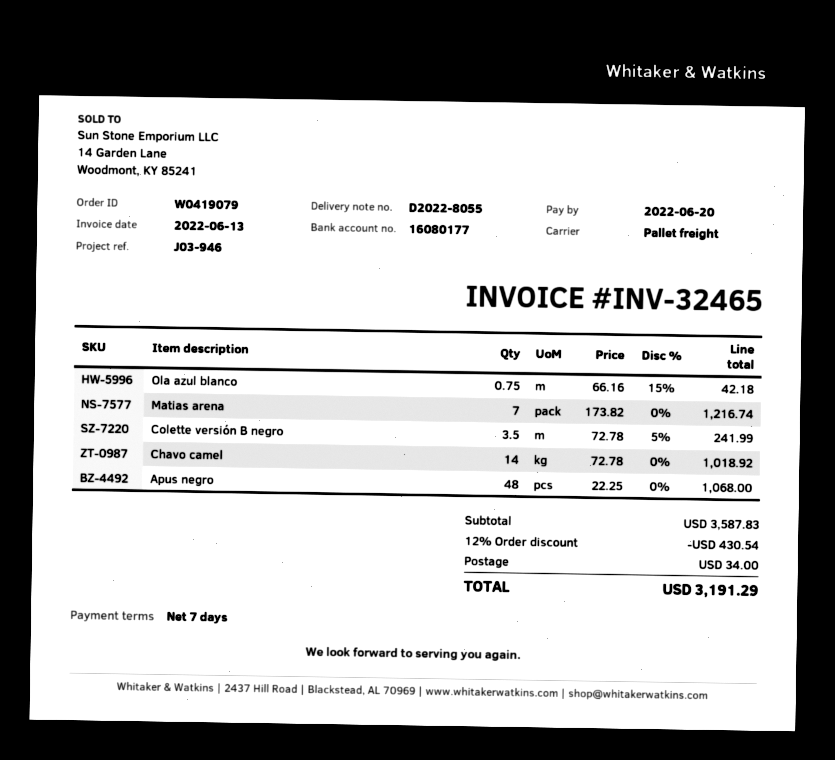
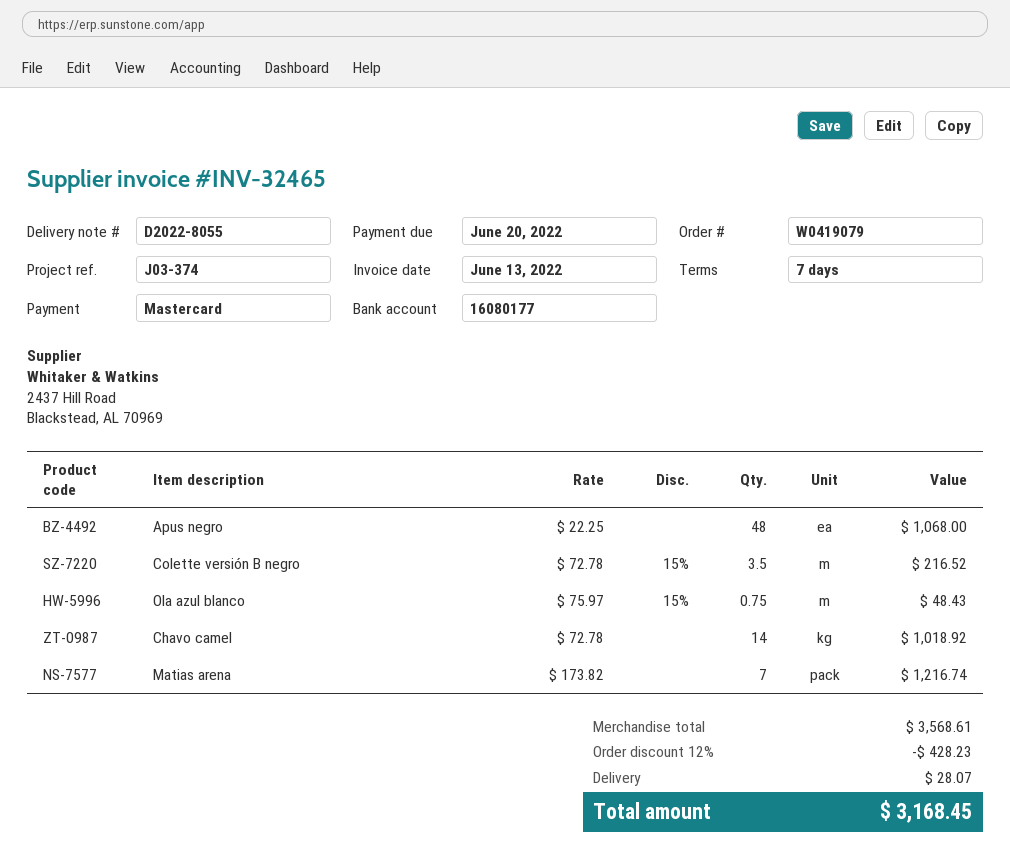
reference: J03-946 -> J03-374
Ola azul blanco: 0.75 x 66.16 - 15% = 42.18 -> 0.75 x 75.97 - 15% = 48.43
Colette versión B negro: 3.5 x 72.78 - 5% = 241.99 -> 3.5 x 72.78 - 15% = 216.52
subtotal: 3587.83 -> 3568.61
discount: 12% = 430.54 -> 12% = 428.23
shipping: 34.00 -> 28.07
total: 3191.29 -> 3168.45

